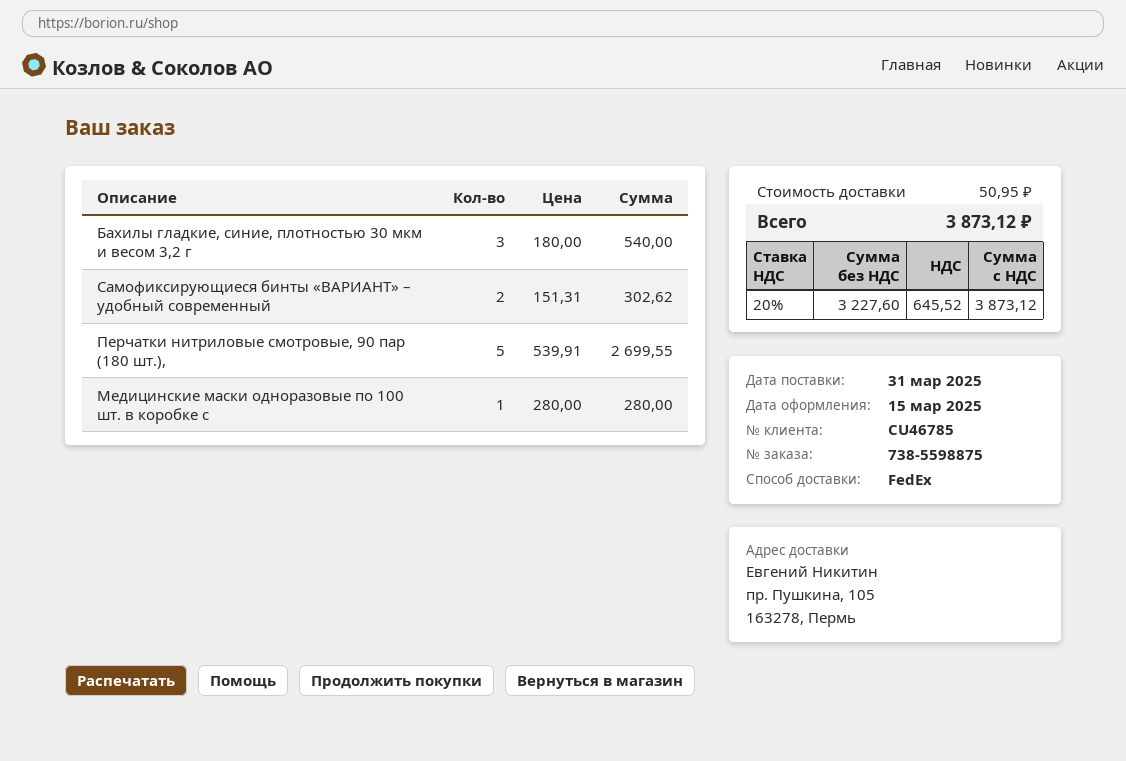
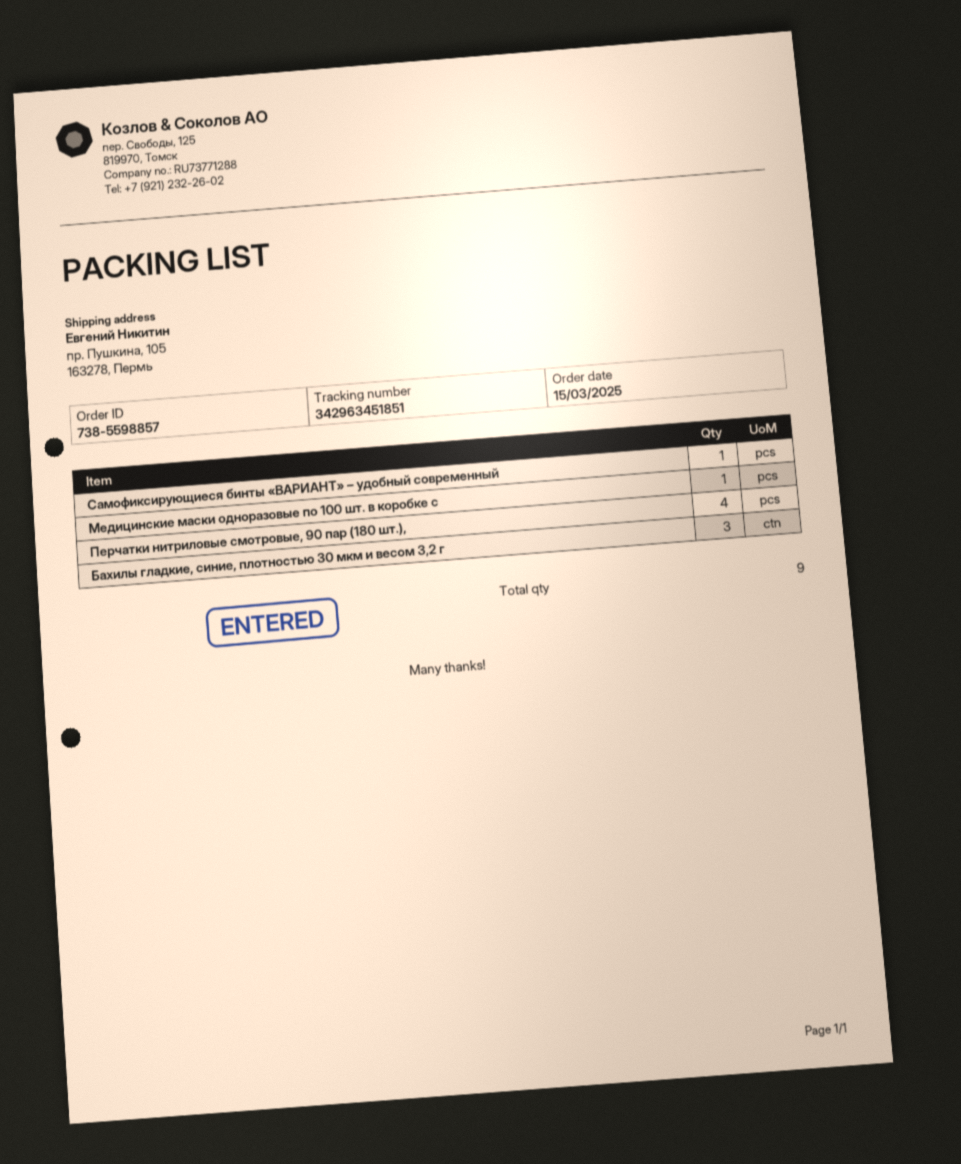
order number: 738-5598875 -> 738-5598857
Самофиксирующиеся бинты «ВАРИАНТ» – удобный современный: 2 -> 1
Перчатки нитриловые смотровые, 90 пар (180 шт.),: 5 -> 4

